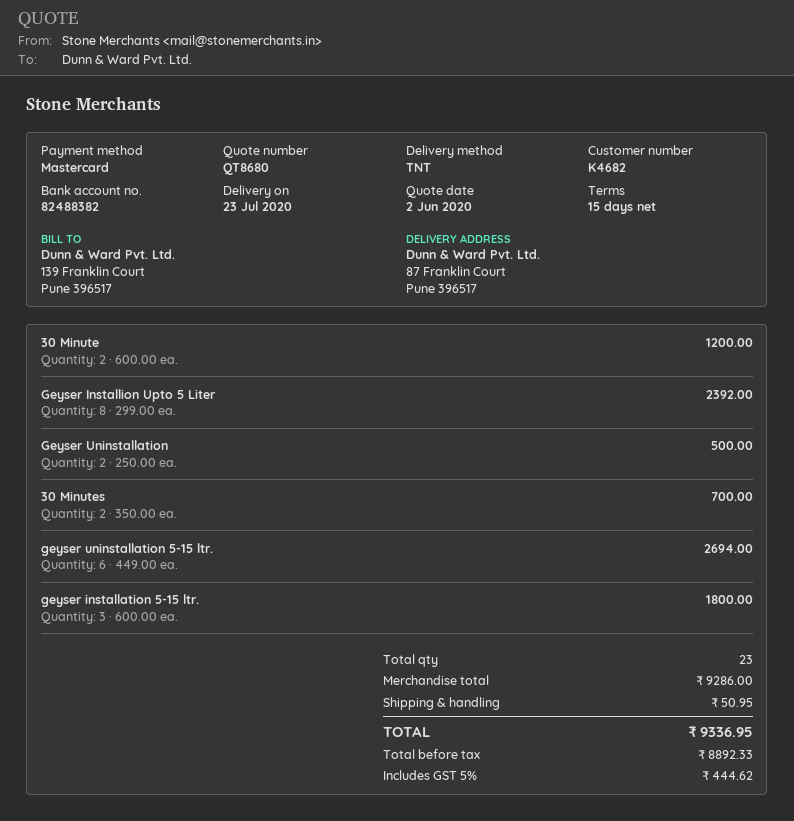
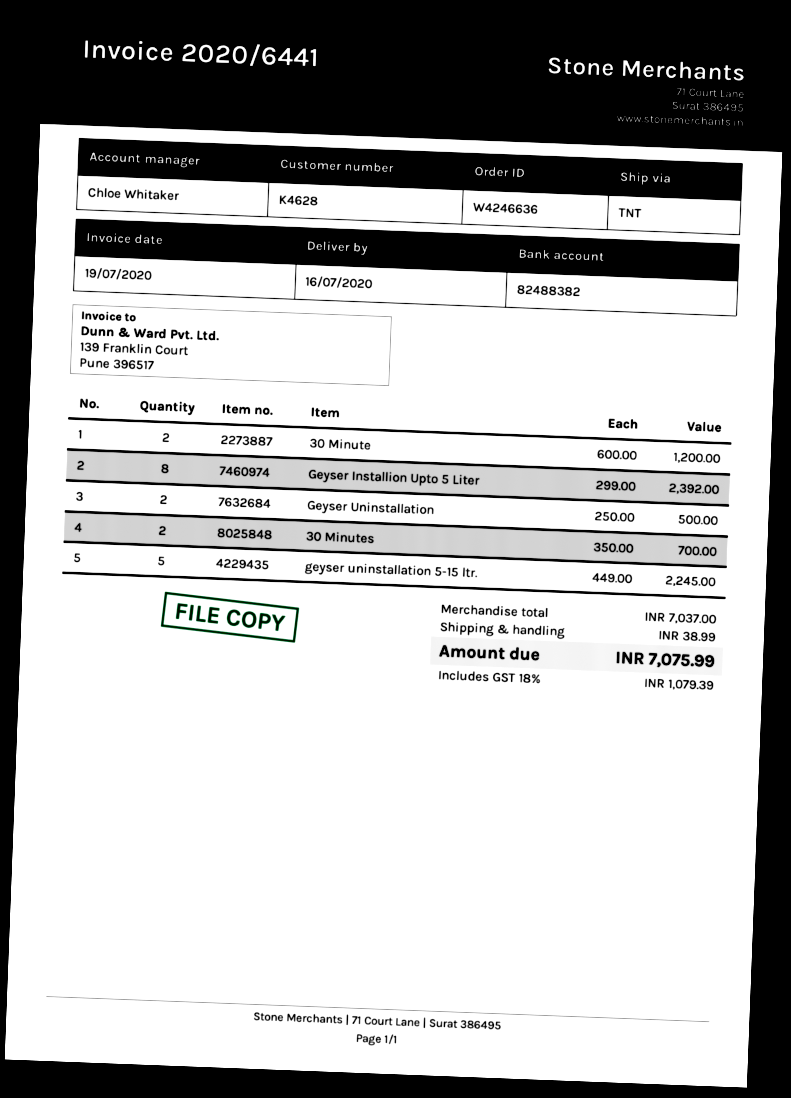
delivery date: 2020-07-23 -> 2020-07-16
customer number: K4682 -> K4628
geyser uninstallation 5-15 ltr.: 6 x 449.00 = 2694.00 -> 5 x 449.00 = 2245.00
geyser installation 5-15 ltr.: 3 x 600.00 = 1800.00 -> none
subtotal: 9286.00 -> 7037.00
shipping: 50.95 -> 38.99
tax: 5% = 444.62 -> 18% = 1079.39
total: 9336.95 -> 7075.99

